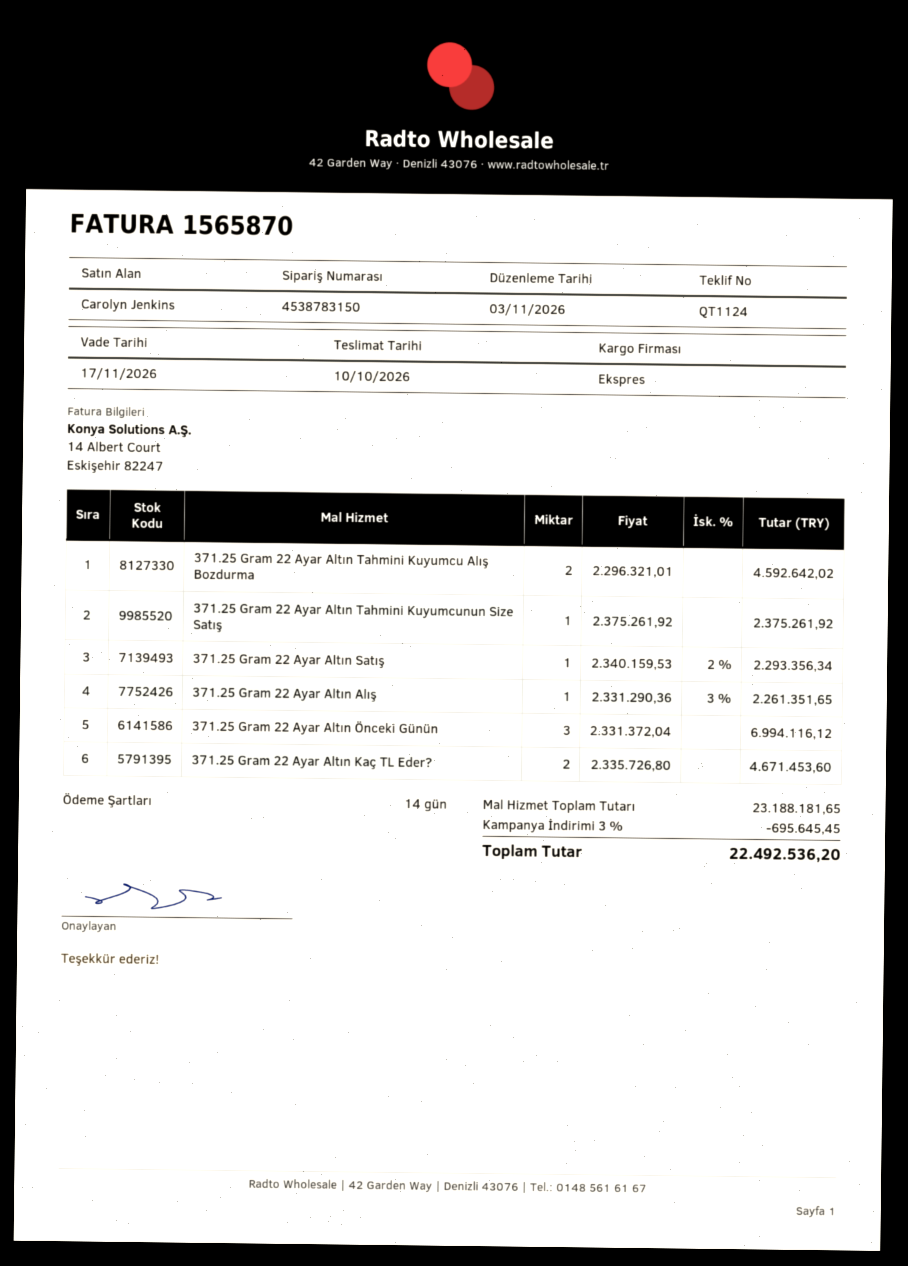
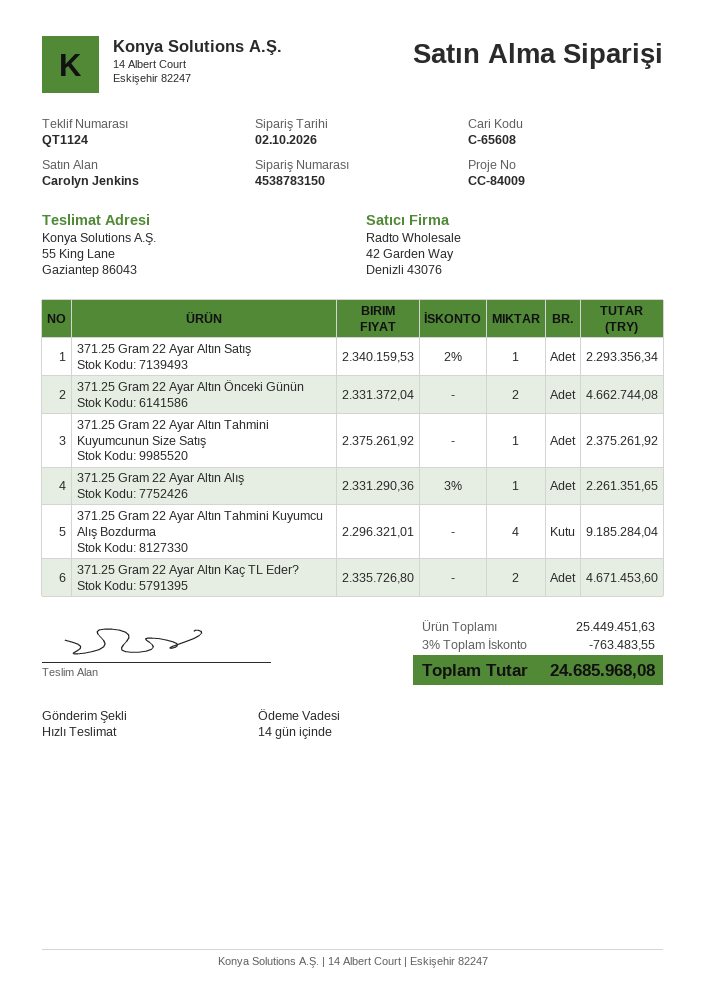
371.25 Gram 22 Ayar Altın Tahmini Kuyumcu Alış Bozdurma: 2 x 2296321.01 = 4592642.02 -> 4 x 2296321.01 = 9185284.04
371.25 Gram 22 Ayar Altın Önceki Günün: 3 x 2331372.04 = 6994116.12 -> 2 x 2331372.04 = 4662744.08
subtotal: 23188181.65 -> 25449451.63
discount: 3% = 695645.45 -> 3% = 763483.55
total: 22492536.20 -> 24685968.08

